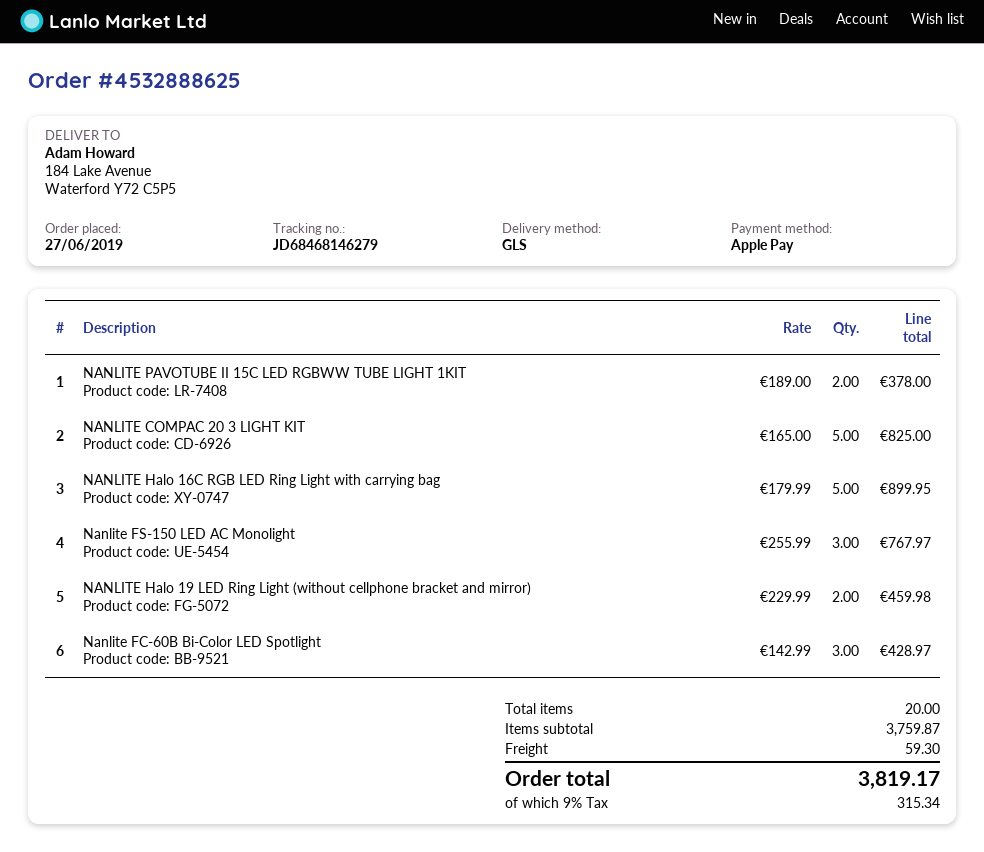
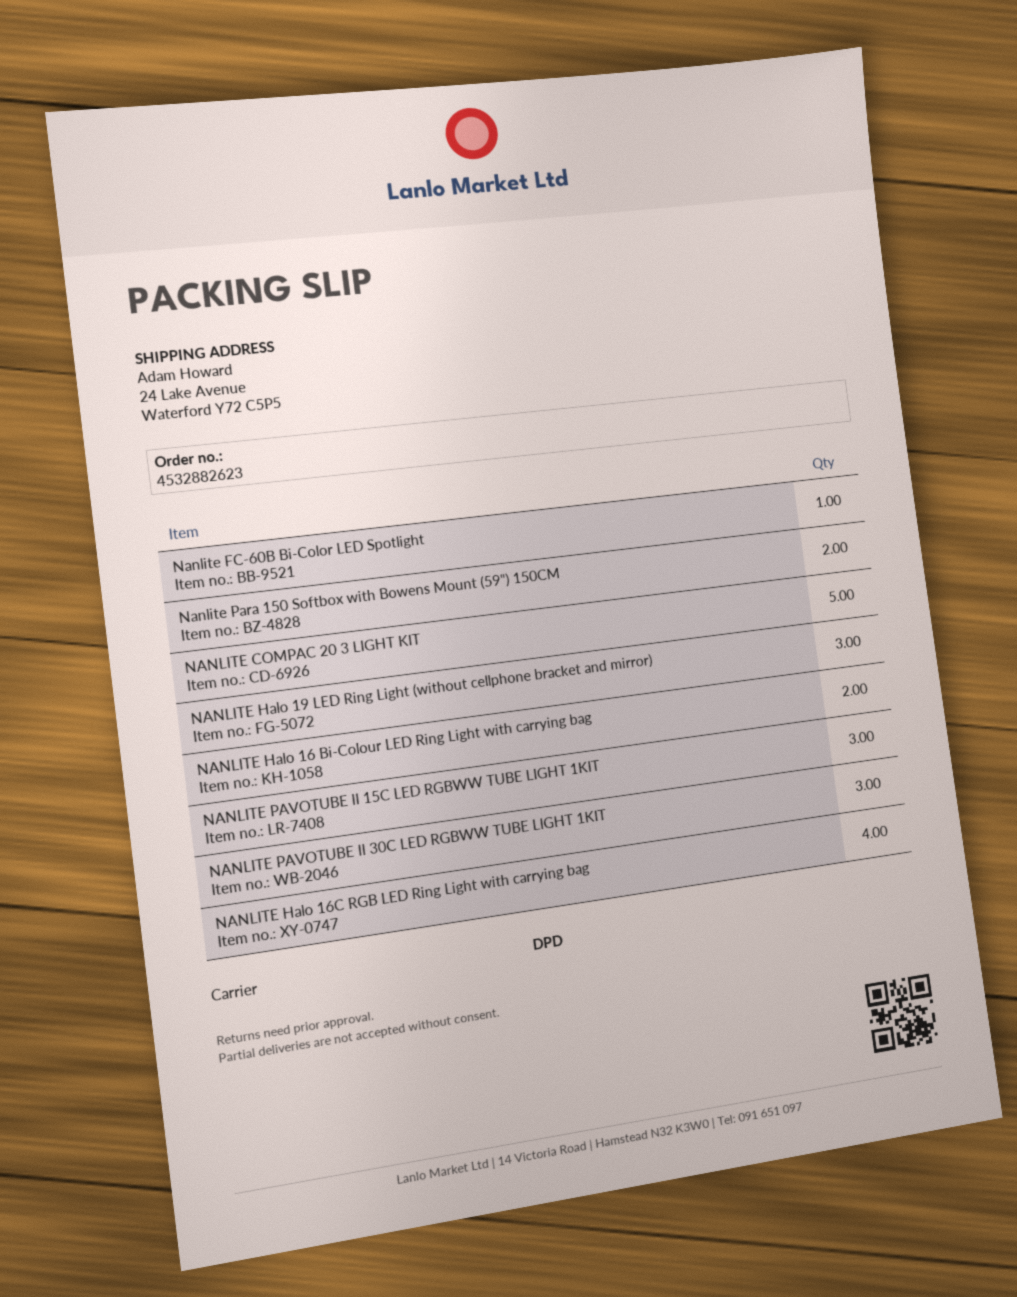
order number: 4532888625 -> 4532882623
shipping method: GLS -> DPD
ship to: 184 Lake Avenue, Waterford Y72 C5P5 -> 24 Lake Avenue, Waterford Y72 C5P5
NANLITE PAVOTUBE II 15C LED RGBWW TUBE LIGHT 1KIT: 2 -> 3
NANLITE Halo 16C RGB LED Ring Light with carrying bag: 5 -> 4
Nanlite FS-150 LED AC Monolight: 3 -> none
NANLITE Halo 19 LED Ring Light (without cellphone bracket and mirror): 2 -> 3
Nanlite FC-60B Bi-Color LED Spotlight: 3 -> 1
Nanlite Para 150 Softbox with Bowens Mount (59") 150CM: none -> 2
NANLITE Halo 16 Bi-Colour LED Ring Light with carrying bag: none -> 2
NANLITE PAVOTUBE II 30C LED RGBWW TUBE LIGHT 1KIT: none -> 3

